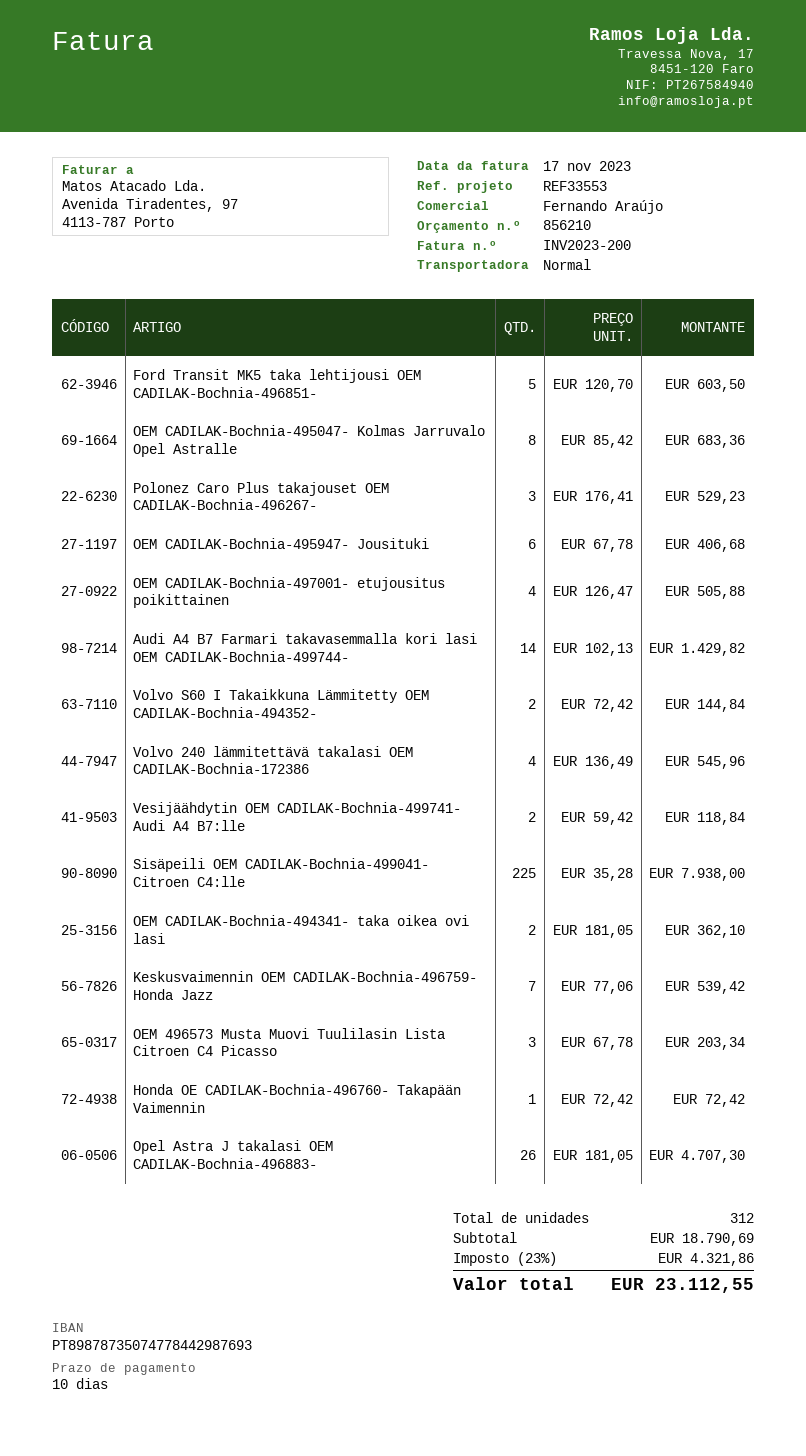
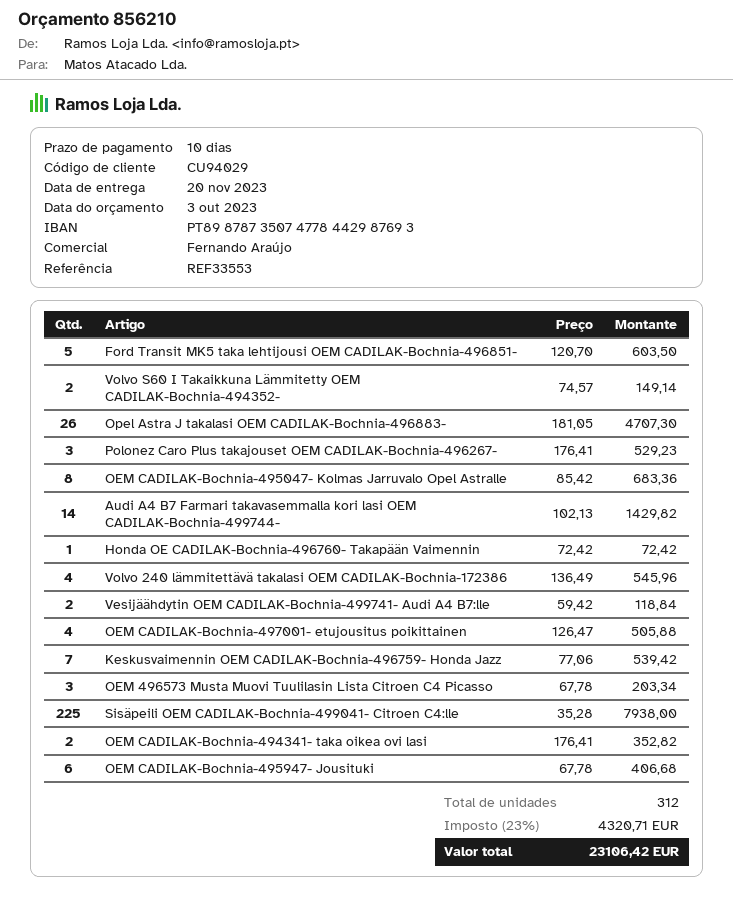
Volvo S60 I Takaikkuna Lämmitetty OEM CADILAK-Bochnia-494352-: 2 x 72.42 = 144.84 -> 2 x 74.57 = 149.14
OEM CADILAK-Bochnia-494341- taka oikea ovi lasi: 2 x 181.05 = 362.10 -> 2 x 176.41 = 352.82
tax: 23% = 4321.86 -> 23% = 4320.71
total: 23112.55 -> 23106.42

